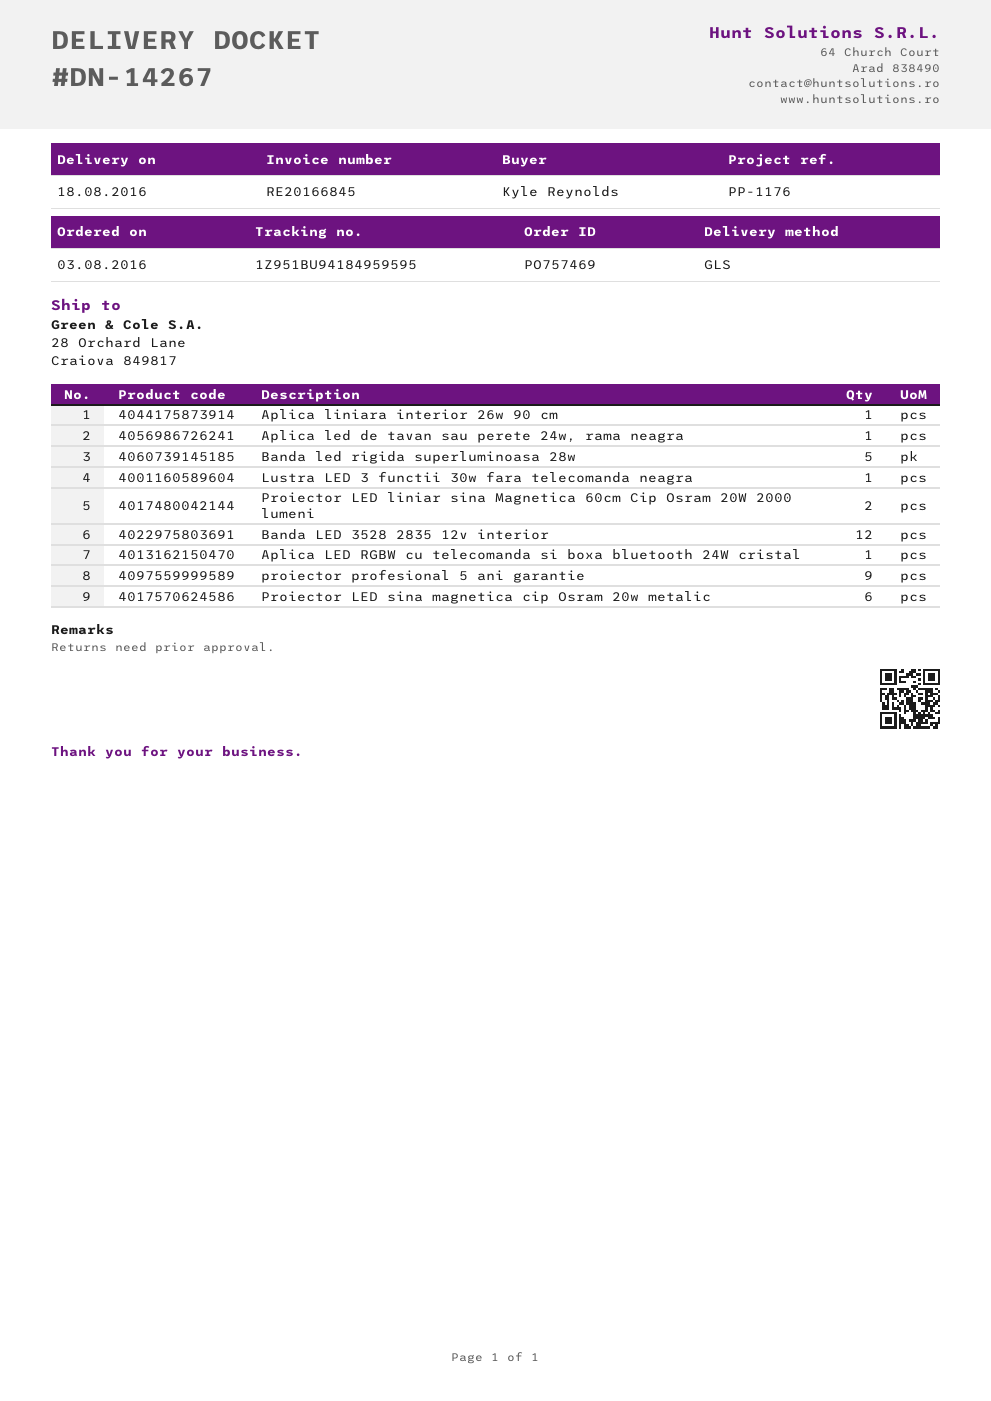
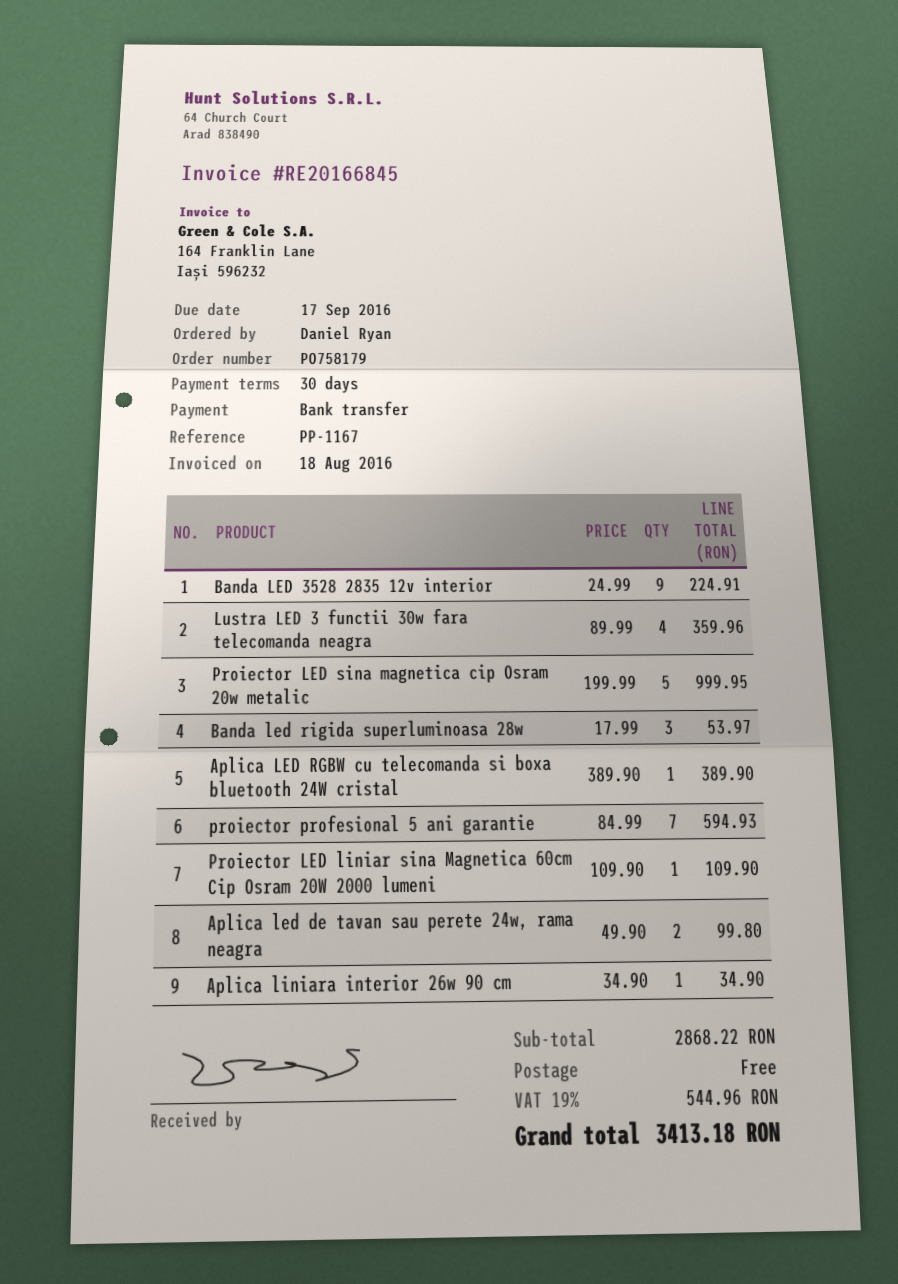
order number: PO757469 -> PO758179
reference: PP-1176 -> PP-1167
ordered by: Kyle Reynolds -> Daniel Ryan
Aplica led de tavan sau perete 24w, rama neagra: 1 -> 2
Banda led rigida superluminoasa 28w: 5 -> 3
Lustra LED 3 functii 30w fara telecomanda neagra: 1 -> 4
Proiector LED liniar sina Magnetica 60cm Cip Osram 20W 2000 lumeni: 2 -> 1
Banda LED 3528 2835 12v interior: 12 -> 9
proiector profesional 5 ani garantie: 9 -> 7
Proiector LED sina magnetica cip Osram 20w metalic: 6 -> 5

